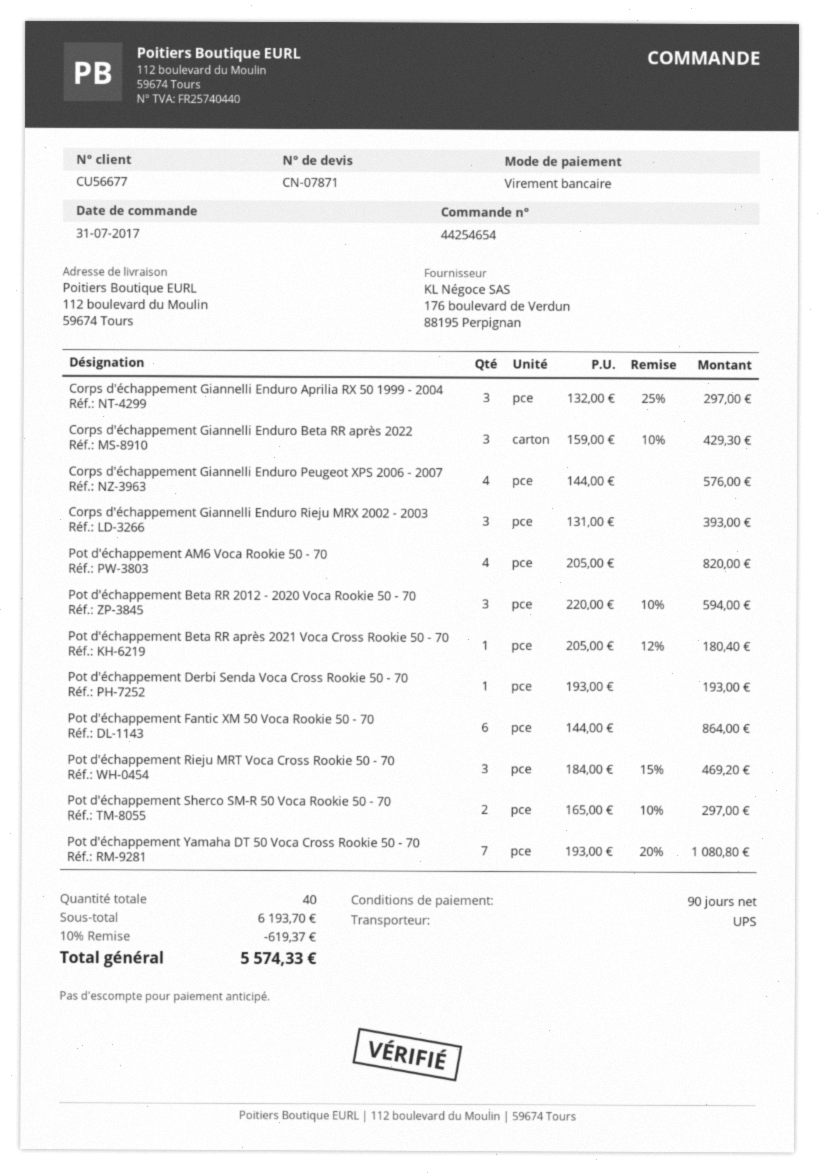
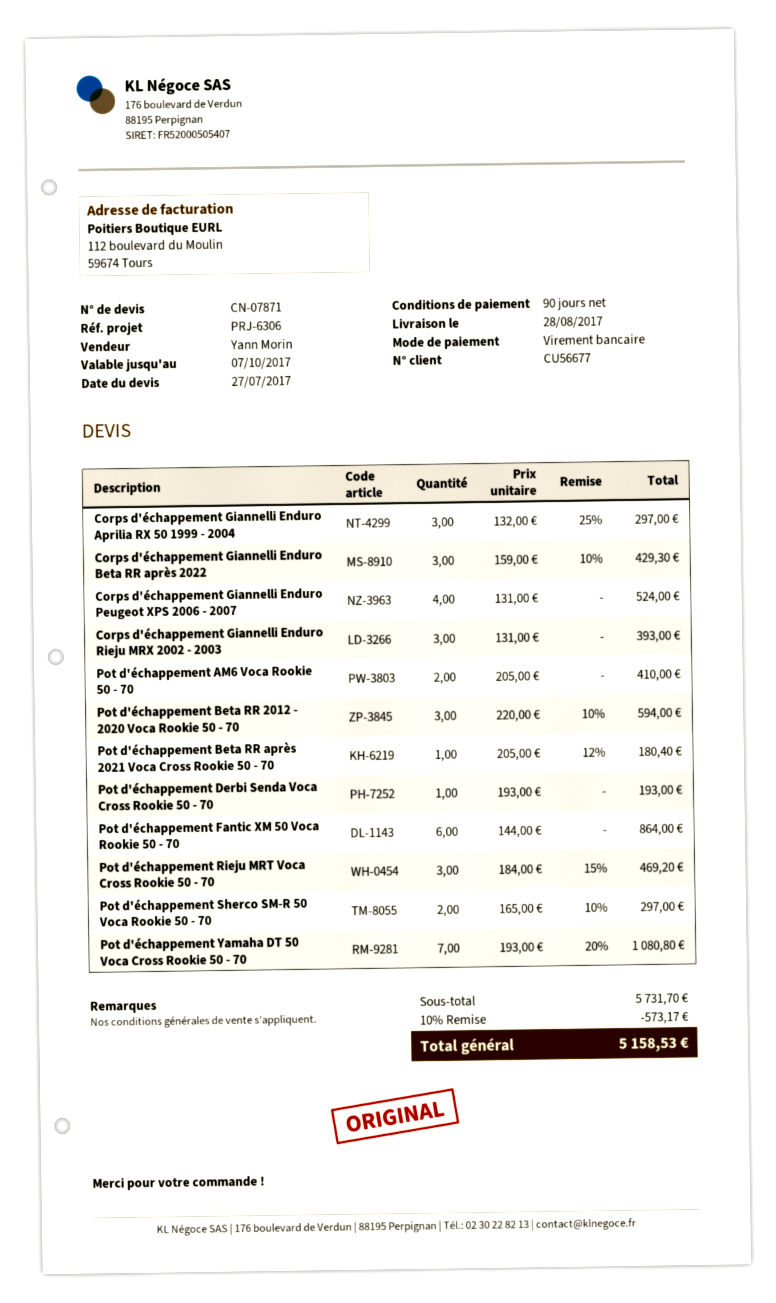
Corps d'échappement Giannelli Enduro Peugeot XPS 2006 - 2007: 4 x 144.00 = 576.00 -> 4 x 131.00 = 524.00
Pot d'échappement AM6 Voca Rookie 50 - 70: 4 x 205.00 = 820.00 -> 2 x 205.00 = 410.00
subtotal: 6193.70 -> 5731.70
discount: 10% = 619.37 -> 10% = 573.17
total: 5574.33 -> 5158.53

